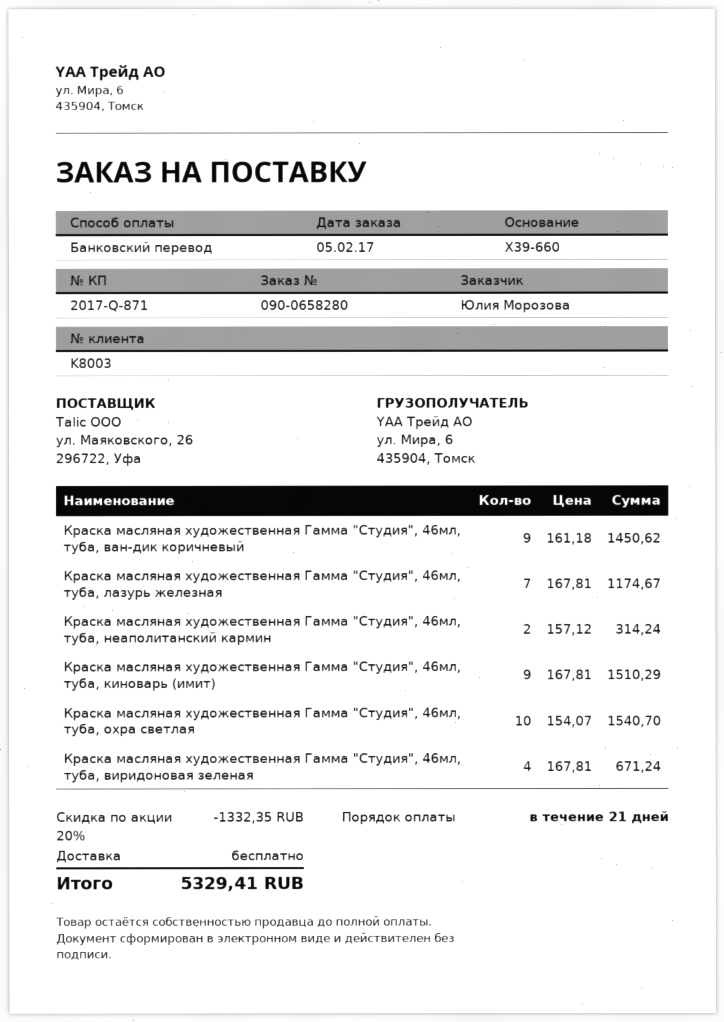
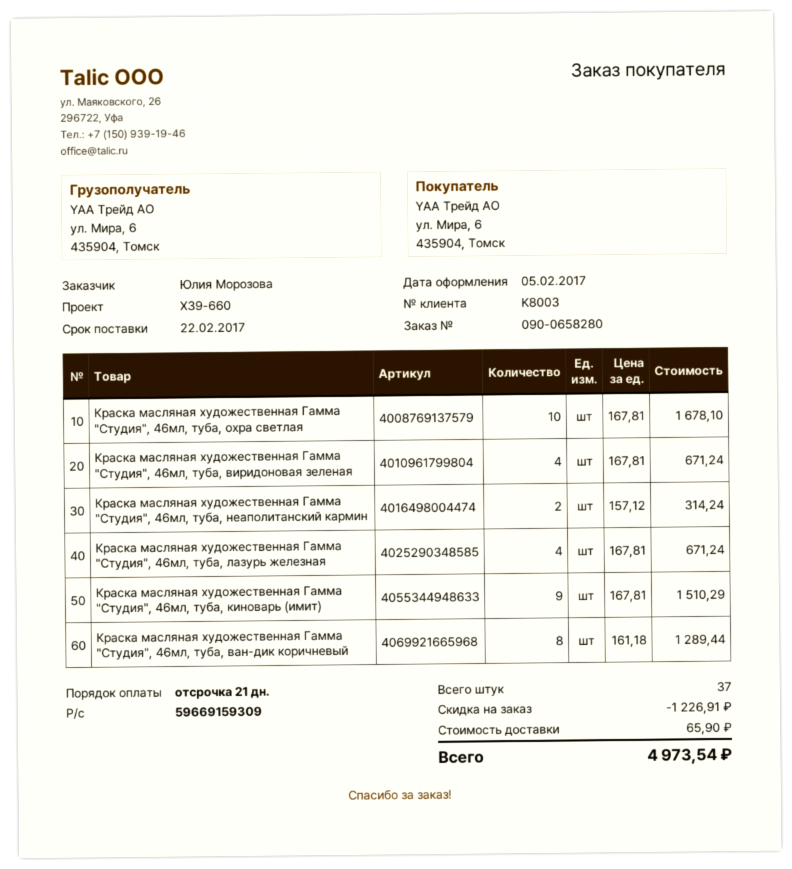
Краска масляная художественная Гамма "Студия", 46мл, туба, ван-дик коричневый: 9 x 161.18 = 1450.62 -> 8 x 161.18 = 1289.44
Краска масляная художественная Гамма "Студия", 46мл, туба, лазурь железная: 7 x 167.81 = 1174.67 -> 4 x 167.81 = 671.24
Краска масляная художественная Гамма "Студия", 46мл, туба, охра светлая: 10 x 154.07 = 1540.70 -> 10 x 167.81 = 1678.10
discount: 1332.35 -> 1226.91
shipping: 0.00 -> 65.90
total: 5329.41 -> 4973.54

